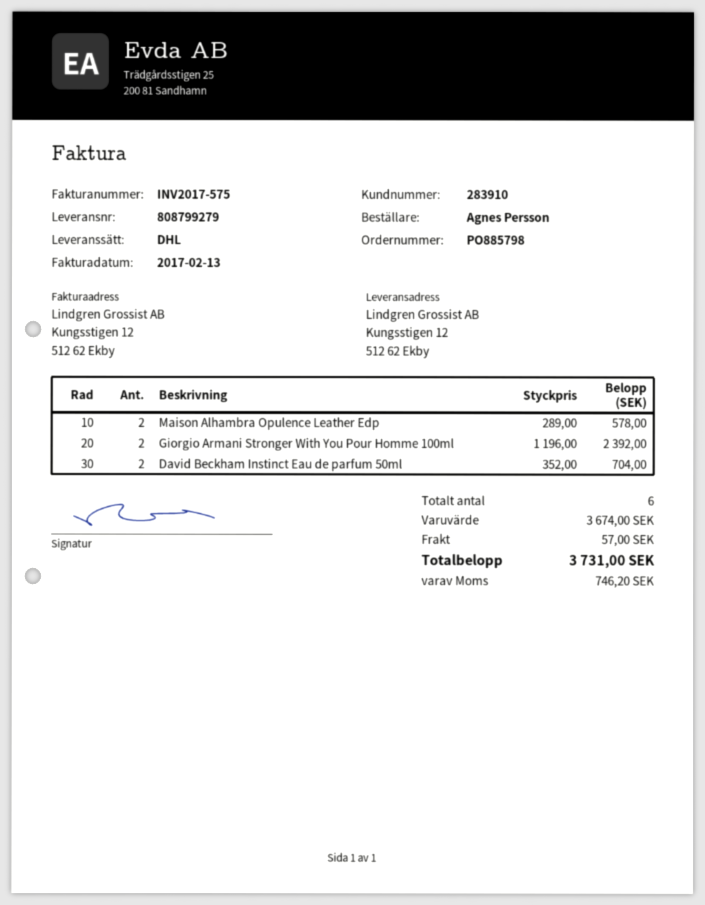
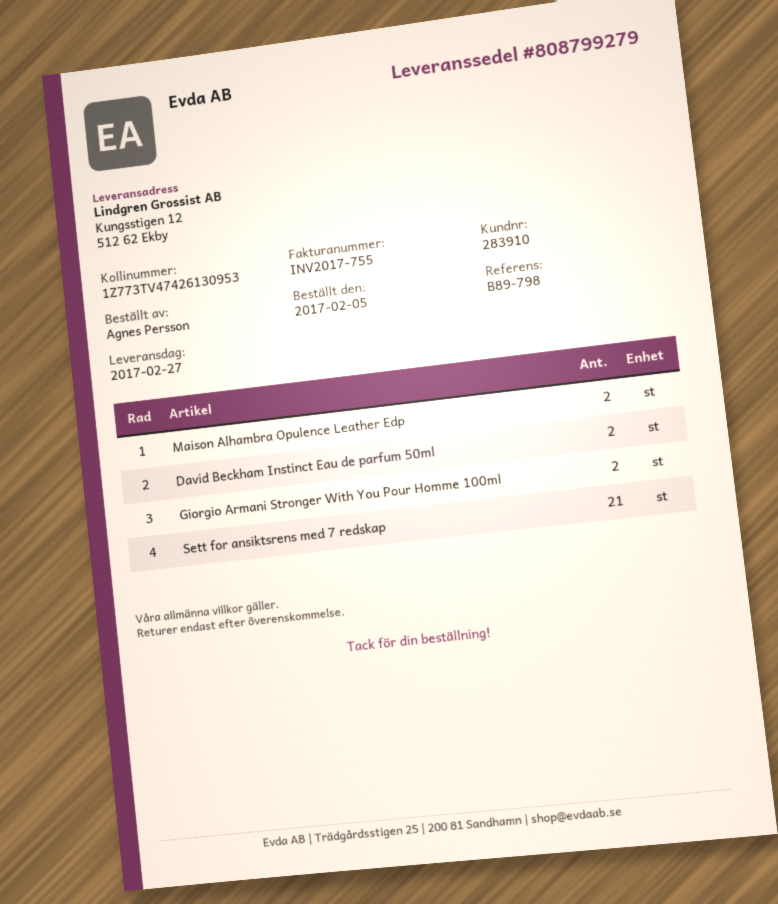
invoice number: INV2017-575 -> INV2017-755
Sett for ansiktsrens med 7 redskap: none -> 21

